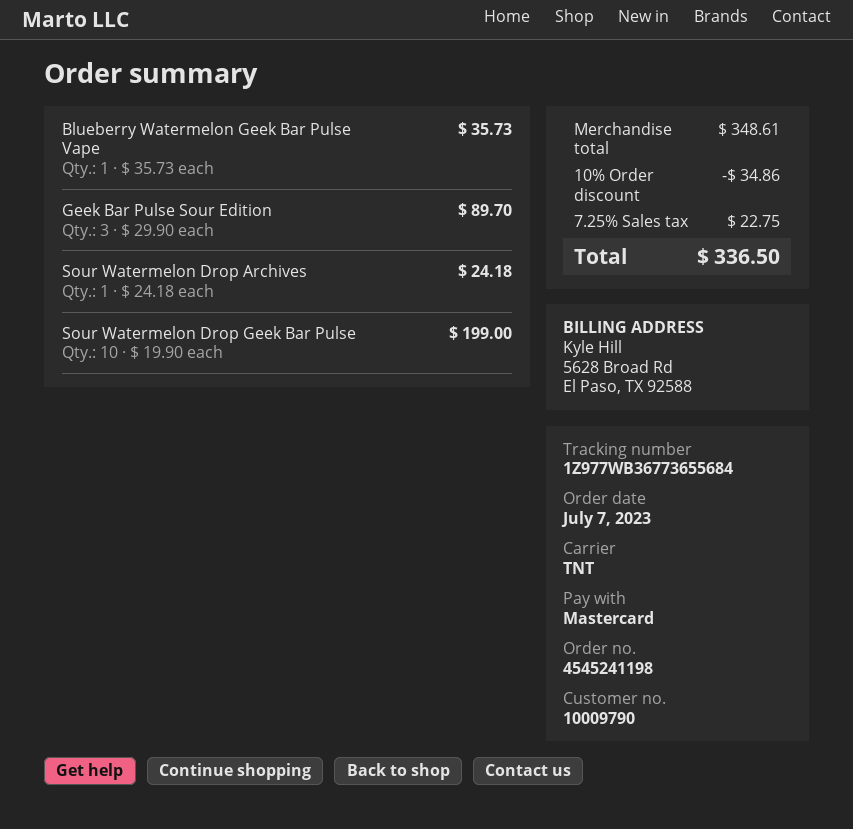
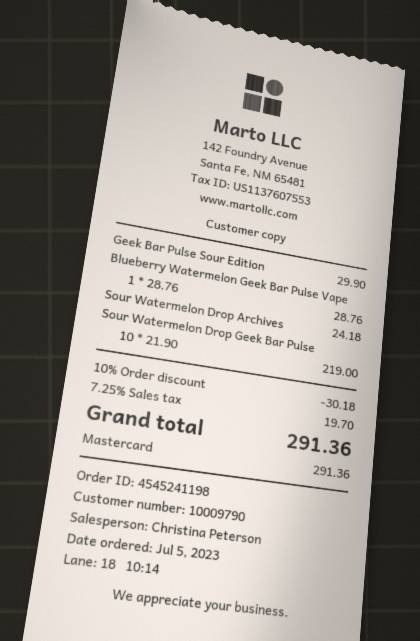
order date: 2023-07-07 -> 2023-07-05
Blueberry Watermelon Geek Bar Pulse Vape: 1 x 35.73 = 35.73 -> 1 x 28.76 = 28.76
Geek Bar Pulse Sour Edition: 3 x 29.90 = 89.70 -> 1 x 29.90 = 29.90
Sour Watermelon Drop Geek Bar Pulse: 10 x 19.90 = 199.00 -> 10 x 21.90 = 219.00
discount: 10% = 34.86 -> 10% = 30.18
tax: 7.25% = 22.75 -> 7.25% = 19.70
total: 336.50 -> 291.36

